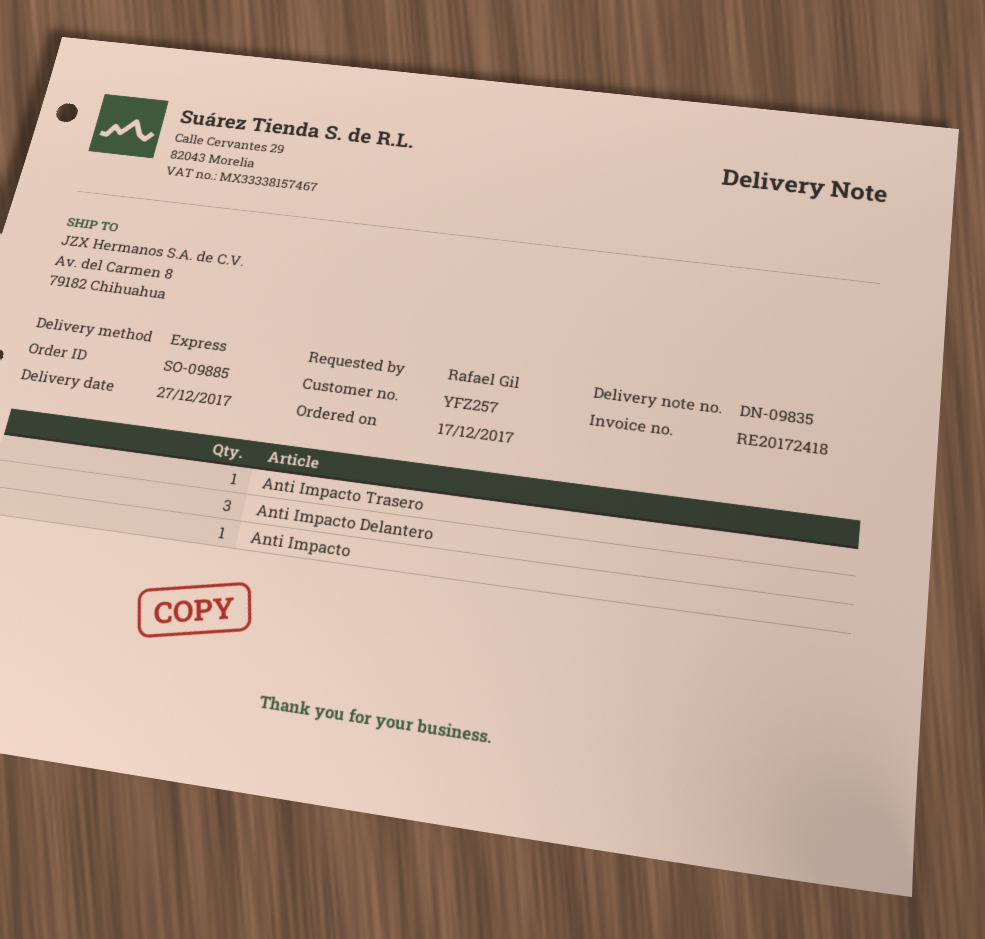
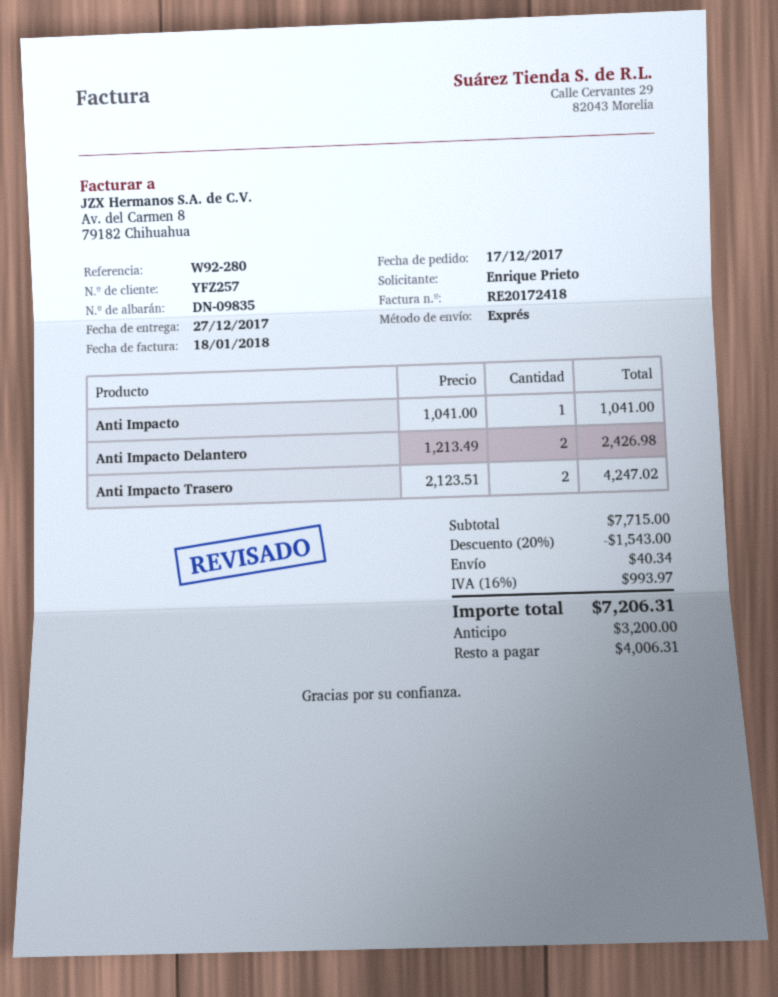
ordered by: Rafael Gil -> Enrique Prieto
Anti Impacto Trasero: 1 -> 2
Anti Impacto Delantero: 3 -> 2

